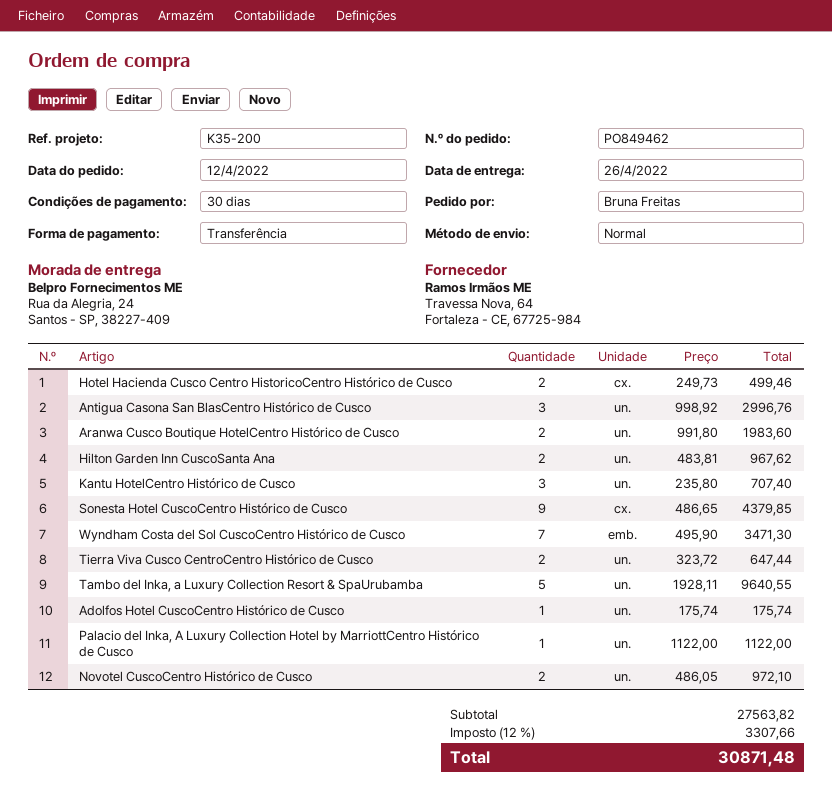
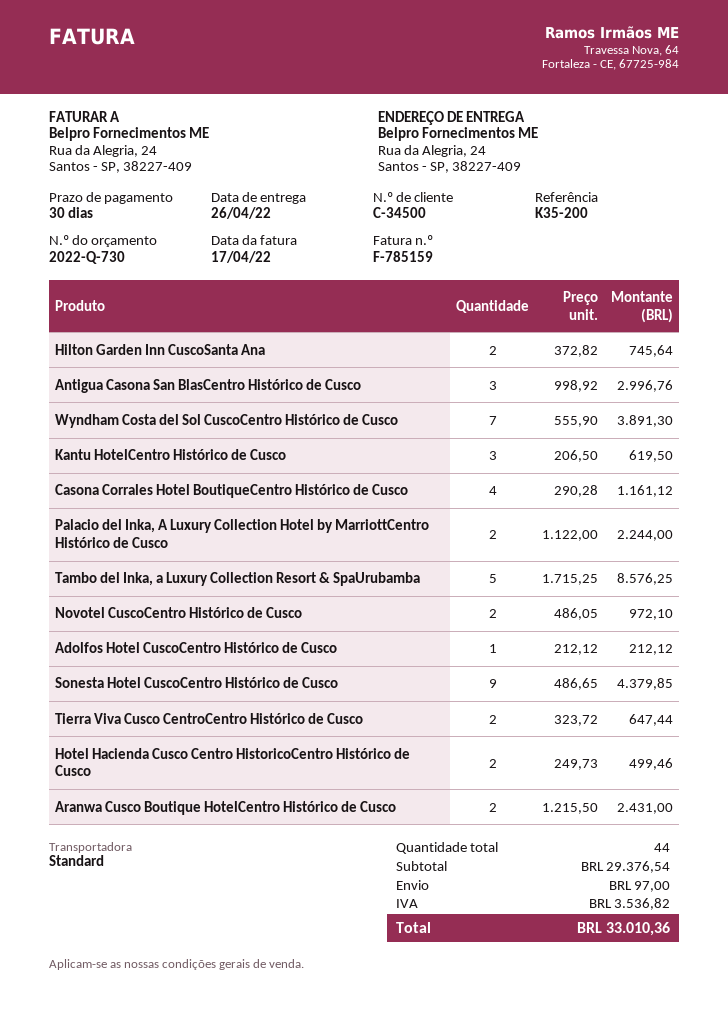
Aranwa Cusco Boutique HotelCentro Histórico de Cusco: 2 x 991.80 = 1983.60 -> 2 x 1215.50 = 2431.00
Hilton Garden Inn CuscoSanta Ana: 2 x 483.81 = 967.62 -> 2 x 372.82 = 745.64
Kantu HotelCentro Histórico de Cusco: 3 x 235.80 = 707.40 -> 3 x 206.50 = 619.50
Wyndham Costa del Sol CuscoCentro Histórico de Cusco: 7 x 495.90 = 3471.30 -> 7 x 555.90 = 3891.30
Tambo del Inka, a Luxury Collection Resort & SpaUrubamba: 5 x 1928.11 = 9640.55 -> 5 x 1715.25 = 8576.25
Adolfos Hotel CuscoCentro Histórico de Cusco: 1 x 175.74 = 175.74 -> 1 x 212.12 = 212.12
Palacio del Inka, A Luxury Collection Hotel by MarriottCentro Histórico de Cusco: 1 x 1122.00 = 1122.00 -> 2 x 1122.00 = 2244.00
Casona Corrales Hotel BoutiqueCentro Histórico de Cusco: none -> 4 x 290.28 = 1161.12
subtotal: 27563.82 -> 29376.54
shipping: none -> 97.00
tax: 3307.66 -> 3536.82
total: 30871.48 -> 33010.36

